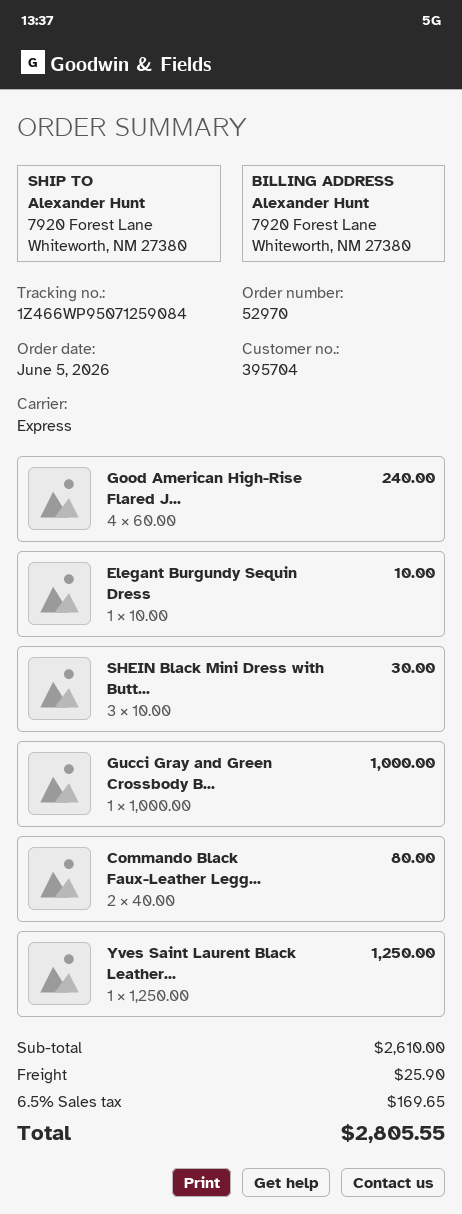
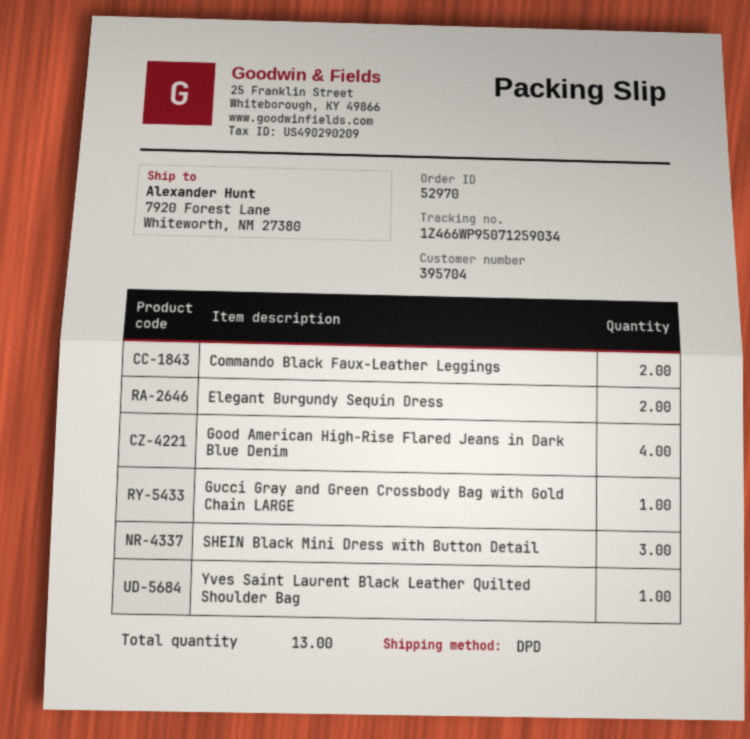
shipping method: express -> DPD
tracking number: 1Z466WP95071259084 -> 1Z466WP95071259034
Elegant Burgundy Sequin Dress: 1 -> 2

